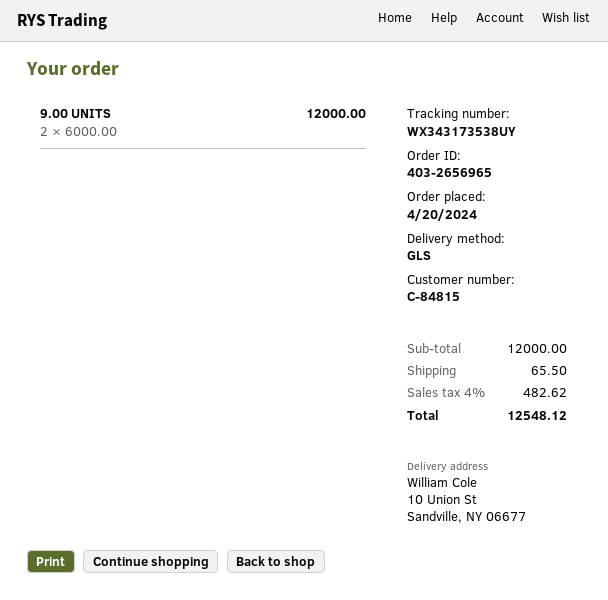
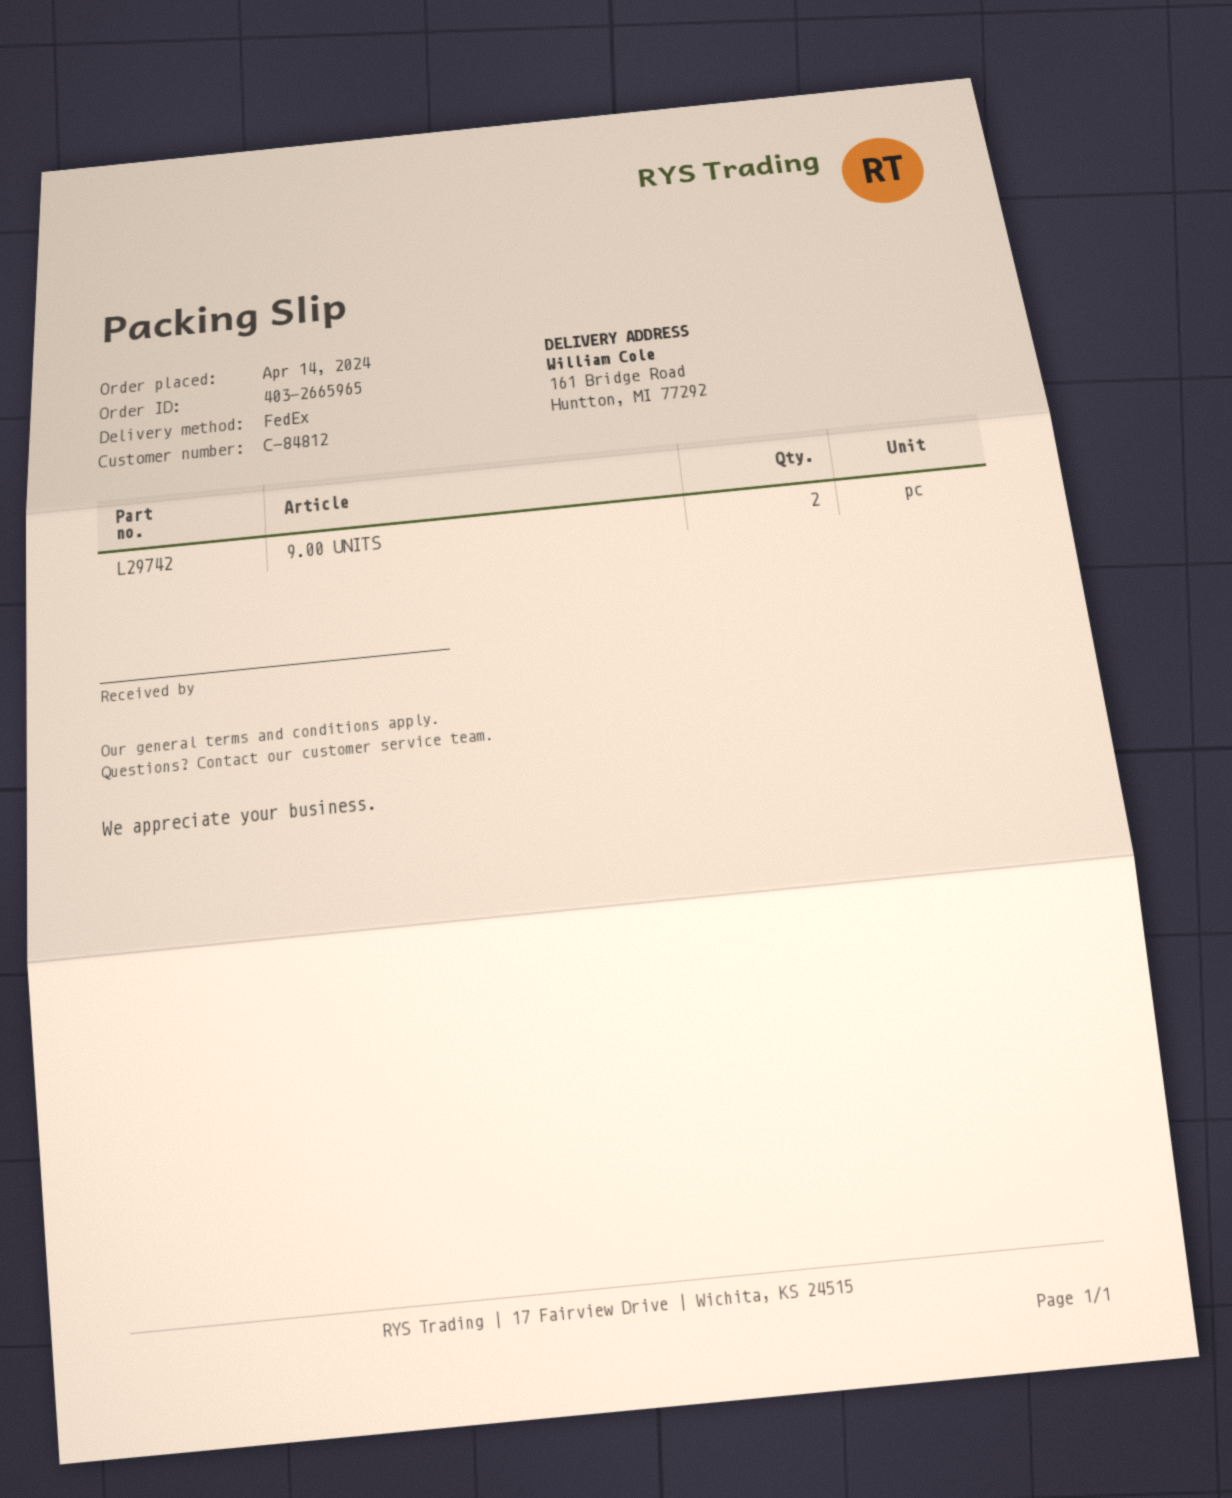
order number: 403-2656965 -> 403-2665965
order date: 2024-04-20 -> 2024-04-14
customer number: C-84815 -> C-84812
shipping method: GLS -> FedEx
ship to: 10 Union St, Sandville, NY 06677 -> 161 Bridge Road, Huntton, MI 77292

